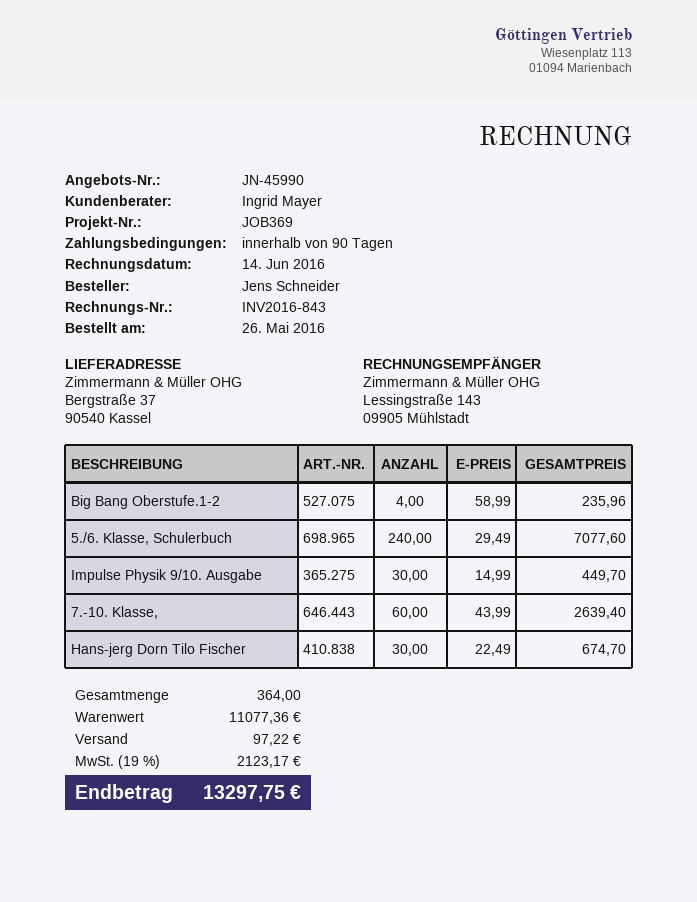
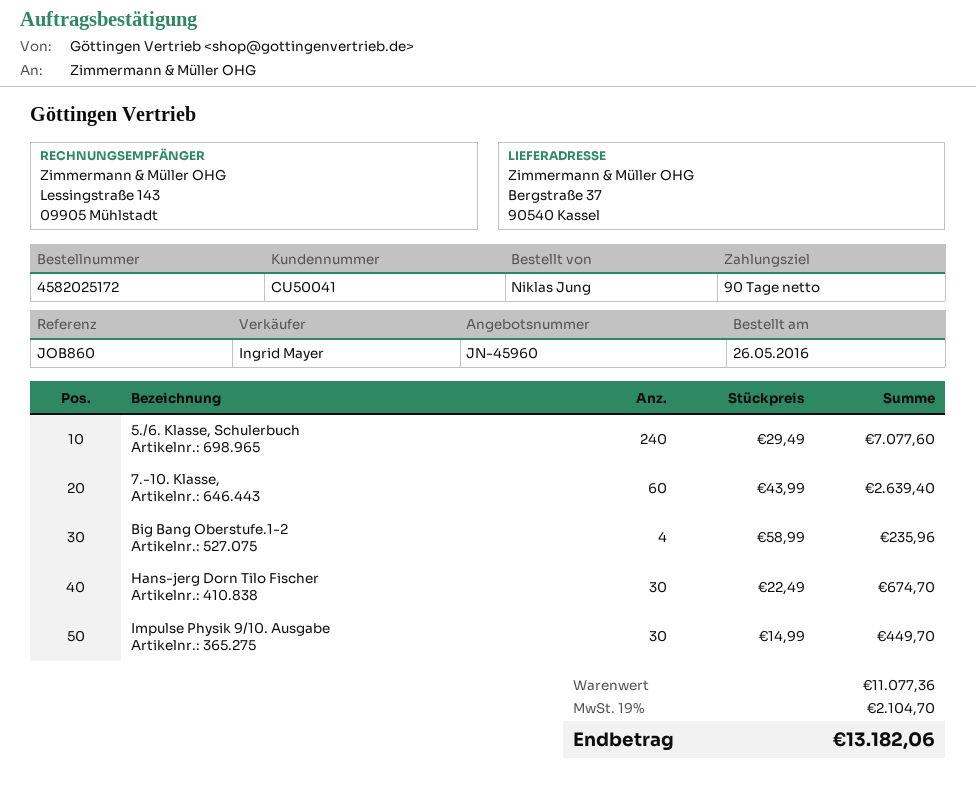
quote number: JN-45990 -> JN-45960
reference: JOB369 -> JOB860
ordered by: Jens Schneider -> Niklas Jung
shipping: 97.22 -> none
tax: 19% = 2123.17 -> 19% = 2104.70
total: 13297.75 -> 13182.06

